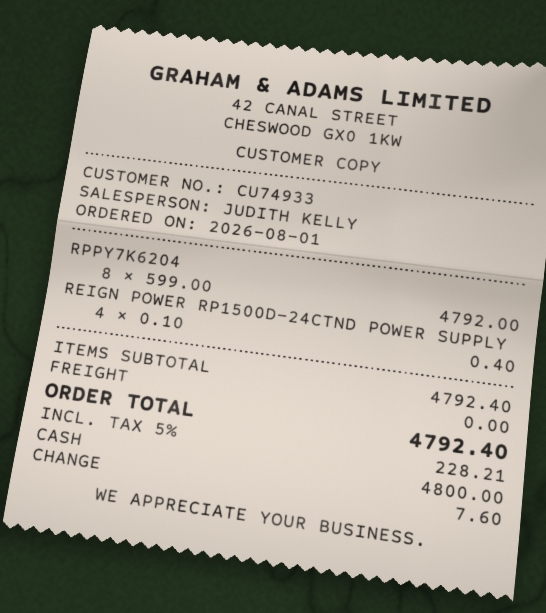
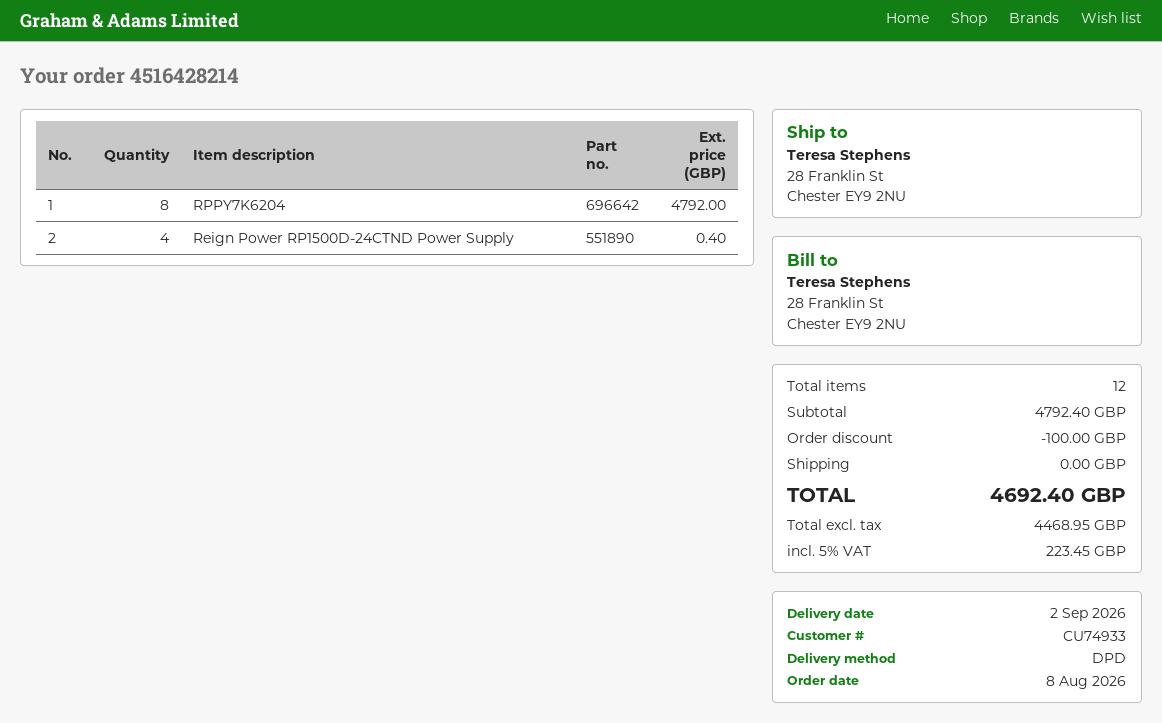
order date: 2026-08-01 -> 2026-08-08
discount: none -> 100.00
tax: 5% = 228.21 -> 5% = 223.45
total: 4792.40 -> 4692.40

